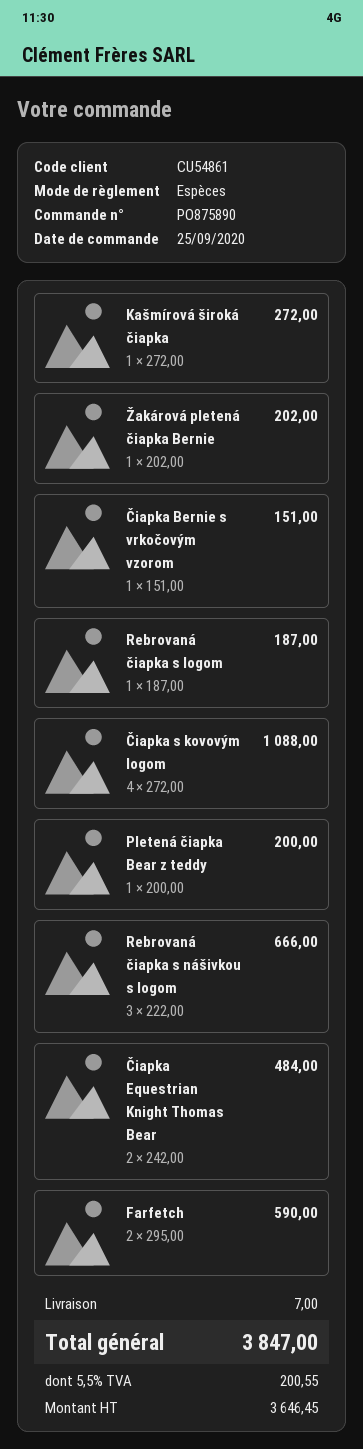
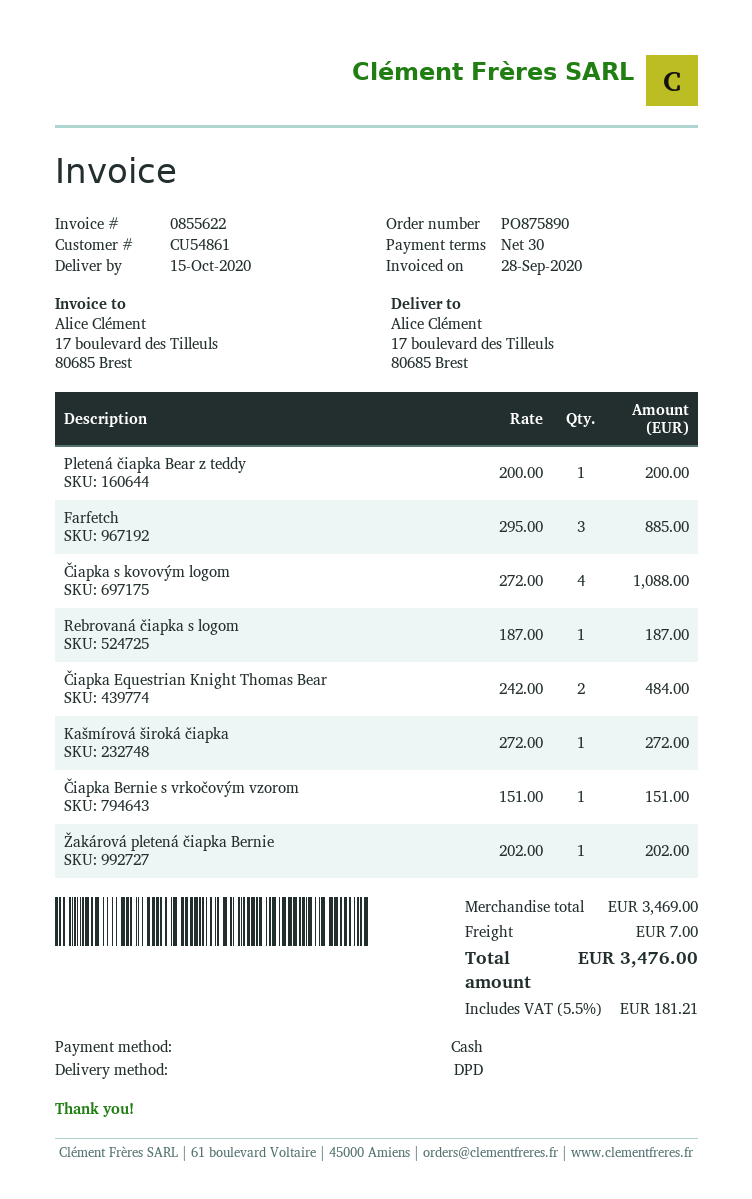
Rebrovaná čiapka s nášivkou s logom: 3 x 222.00 = 666.00 -> none
Farfetch: 2 x 295.00 = 590.00 -> 3 x 295.00 = 885.00
tax: 5.5% = 200.55 -> 5.5% = 181.21
total: 3847.00 -> 3476.00

